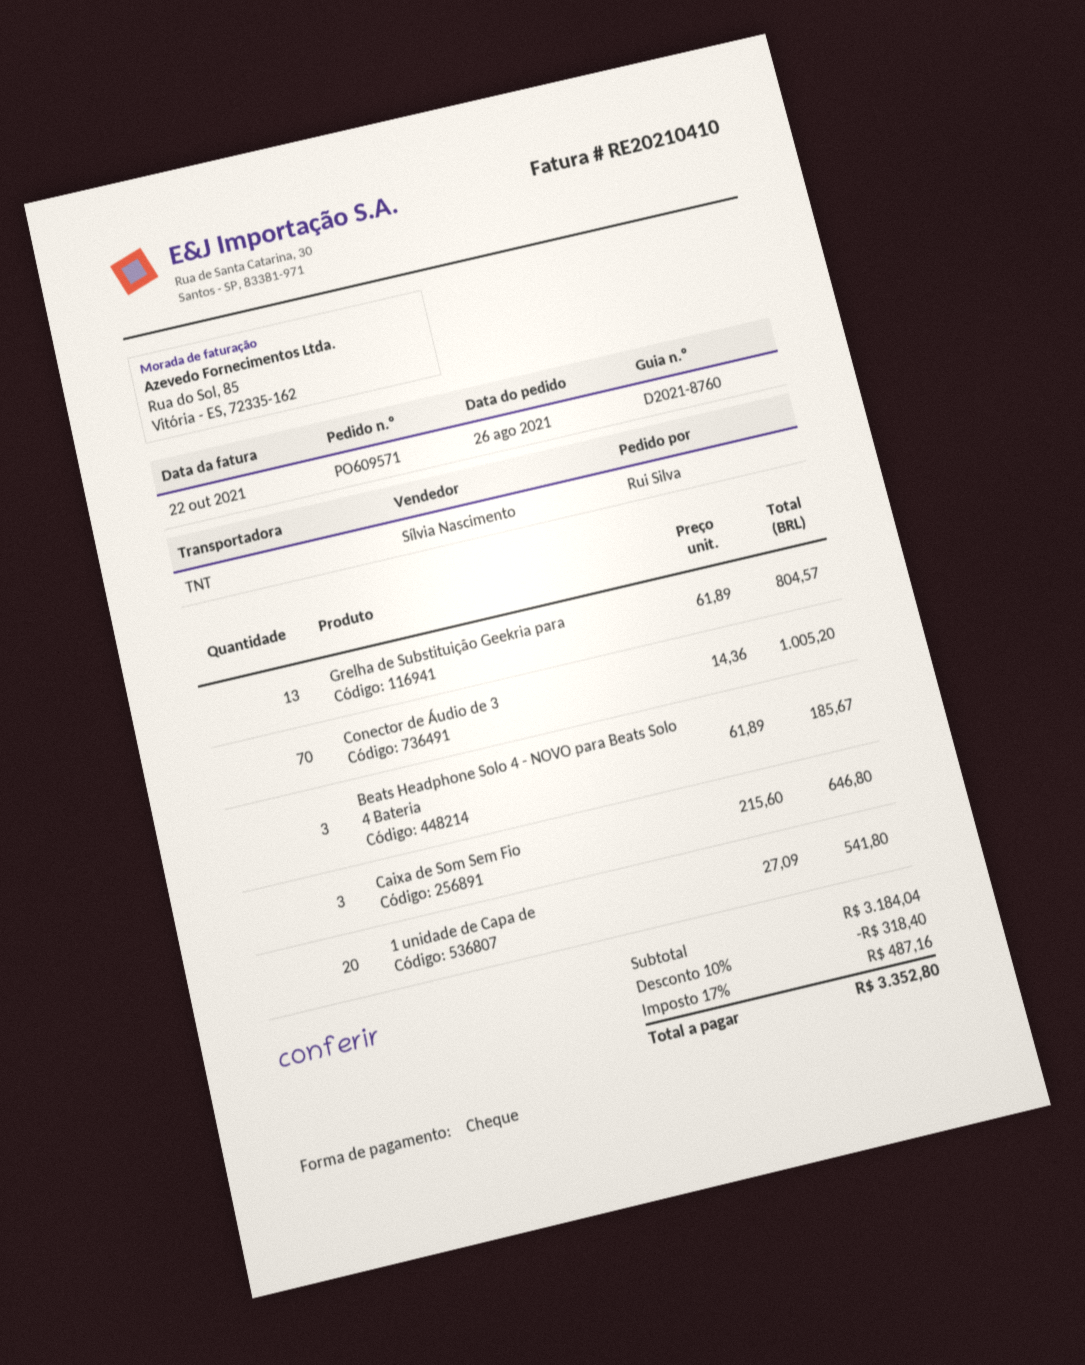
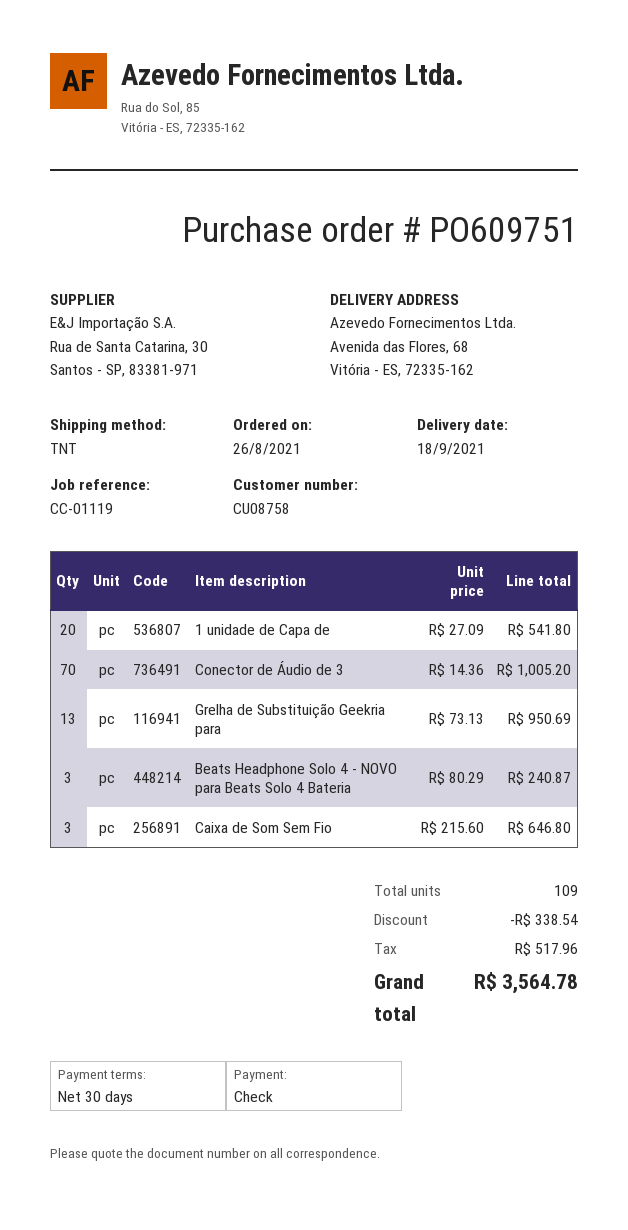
order number: PO609571 -> PO609751
Grelha de Substituição Geekria para: 13 x 61.89 = 804.57 -> 13 x 73.13 = 950.69
Beats Headphone Solo 4 - NOVO para Beats Solo 4 Bateria: 3 x 61.89 = 185.67 -> 3 x 80.29 = 240.87
discount: 318.40 -> 338.54
tax: 487.16 -> 517.96
total: 3352.80 -> 3564.78

